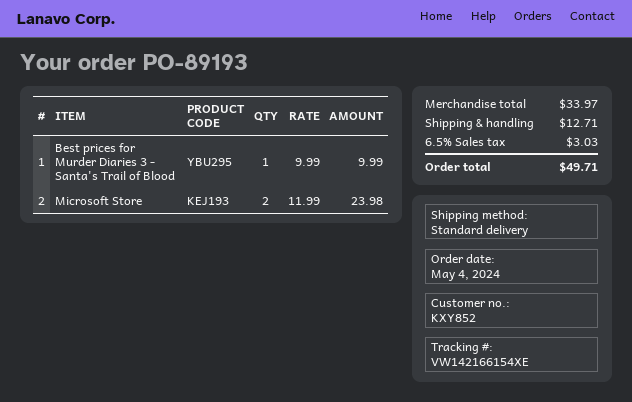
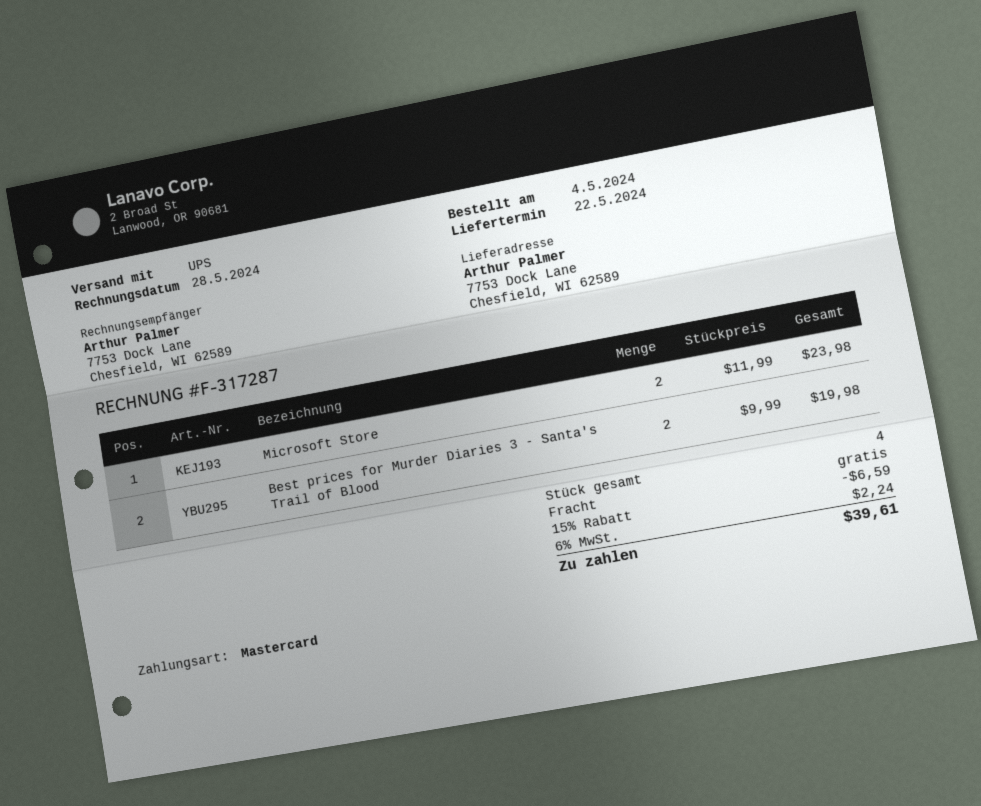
shipping method: standard -> UPS
Best prices for Murder Diaries 3 - Santa's Trail of Blood: 1 x 9.99 = 9.99 -> 2 x 9.99 = 19.98
discount: none -> 15% = 6.59
shipping: 12.71 -> 0.00
tax: 6.5% = 3.03 -> 6% = 2.24
total: 49.71 -> 39.61

